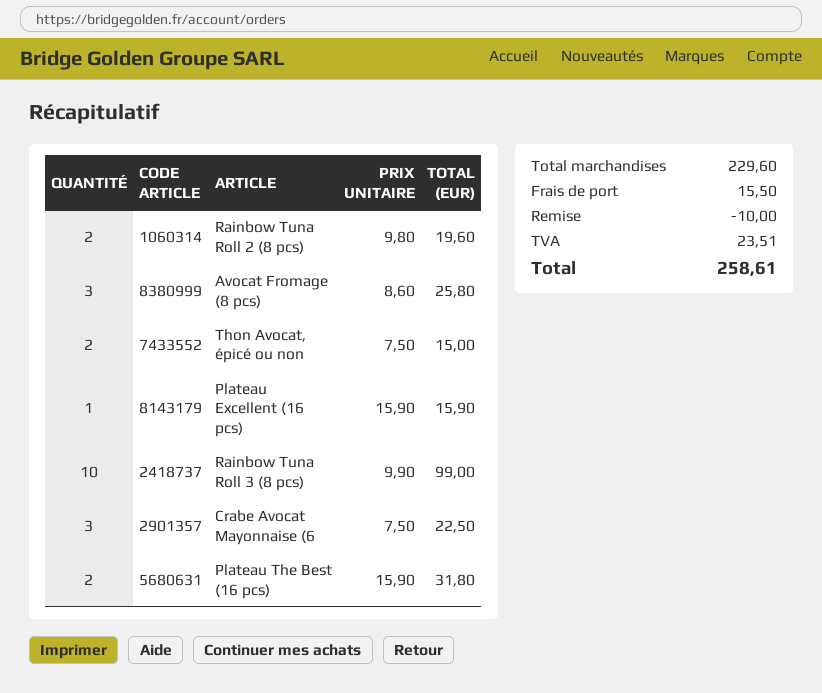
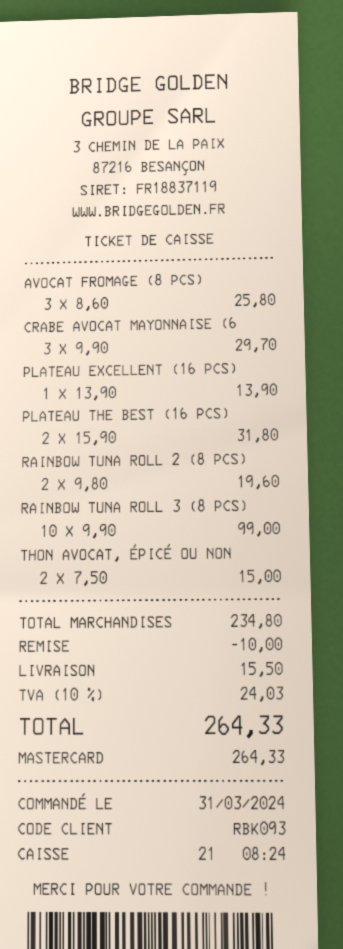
Plateau Excellent (16 pcs): 1 x 15.90 = 15.90 -> 1 x 13.90 = 13.90
Crabe Avocat Mayonnaise (6: 3 x 7.50 = 22.50 -> 3 x 9.90 = 29.70
subtotal: 229.60 -> 234.80
tax: 23.51 -> 24.03
total: 258.61 -> 264.33

